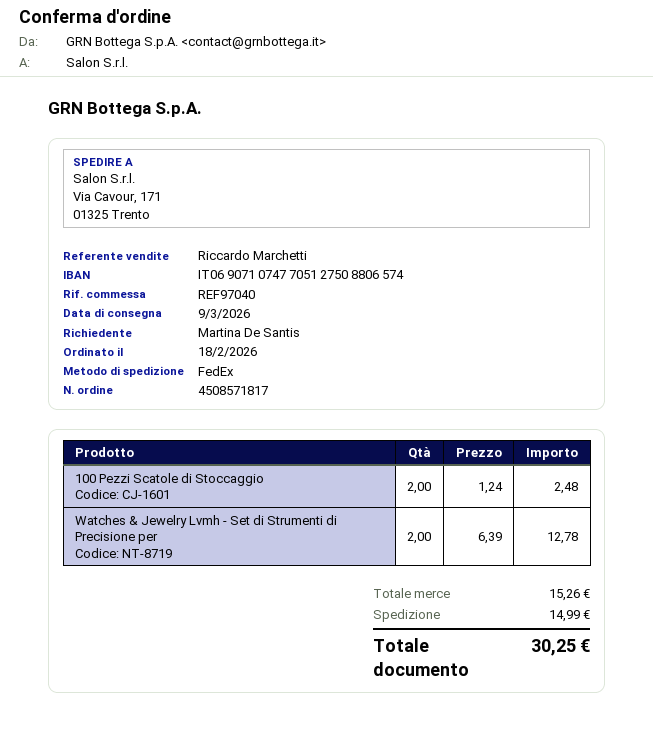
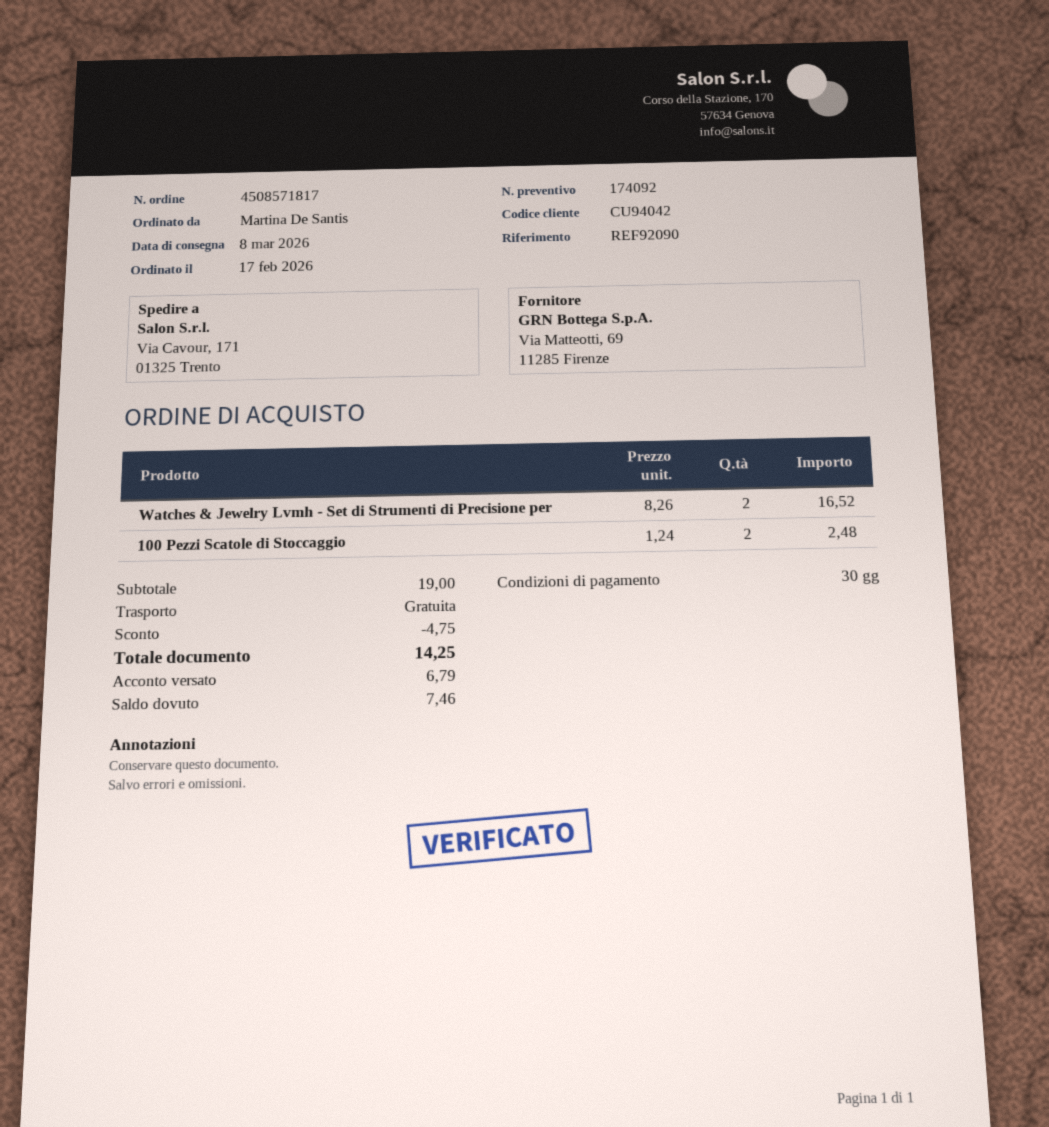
order date: 2026-02-18 -> 2026-02-17
delivery date: 2026-03-09 -> 2026-03-08
reference: REF97040 -> REF92090
Watches & Jewelry Lvmh - Set di Strumenti di Precisione per: 2 x 6.39 = 12.78 -> 2 x 8.26 = 16.52
subtotal: 15.26 -> 19.00
discount: none -> 4.75
shipping: 14.99 -> 0.00
total: 30.25 -> 14.25

